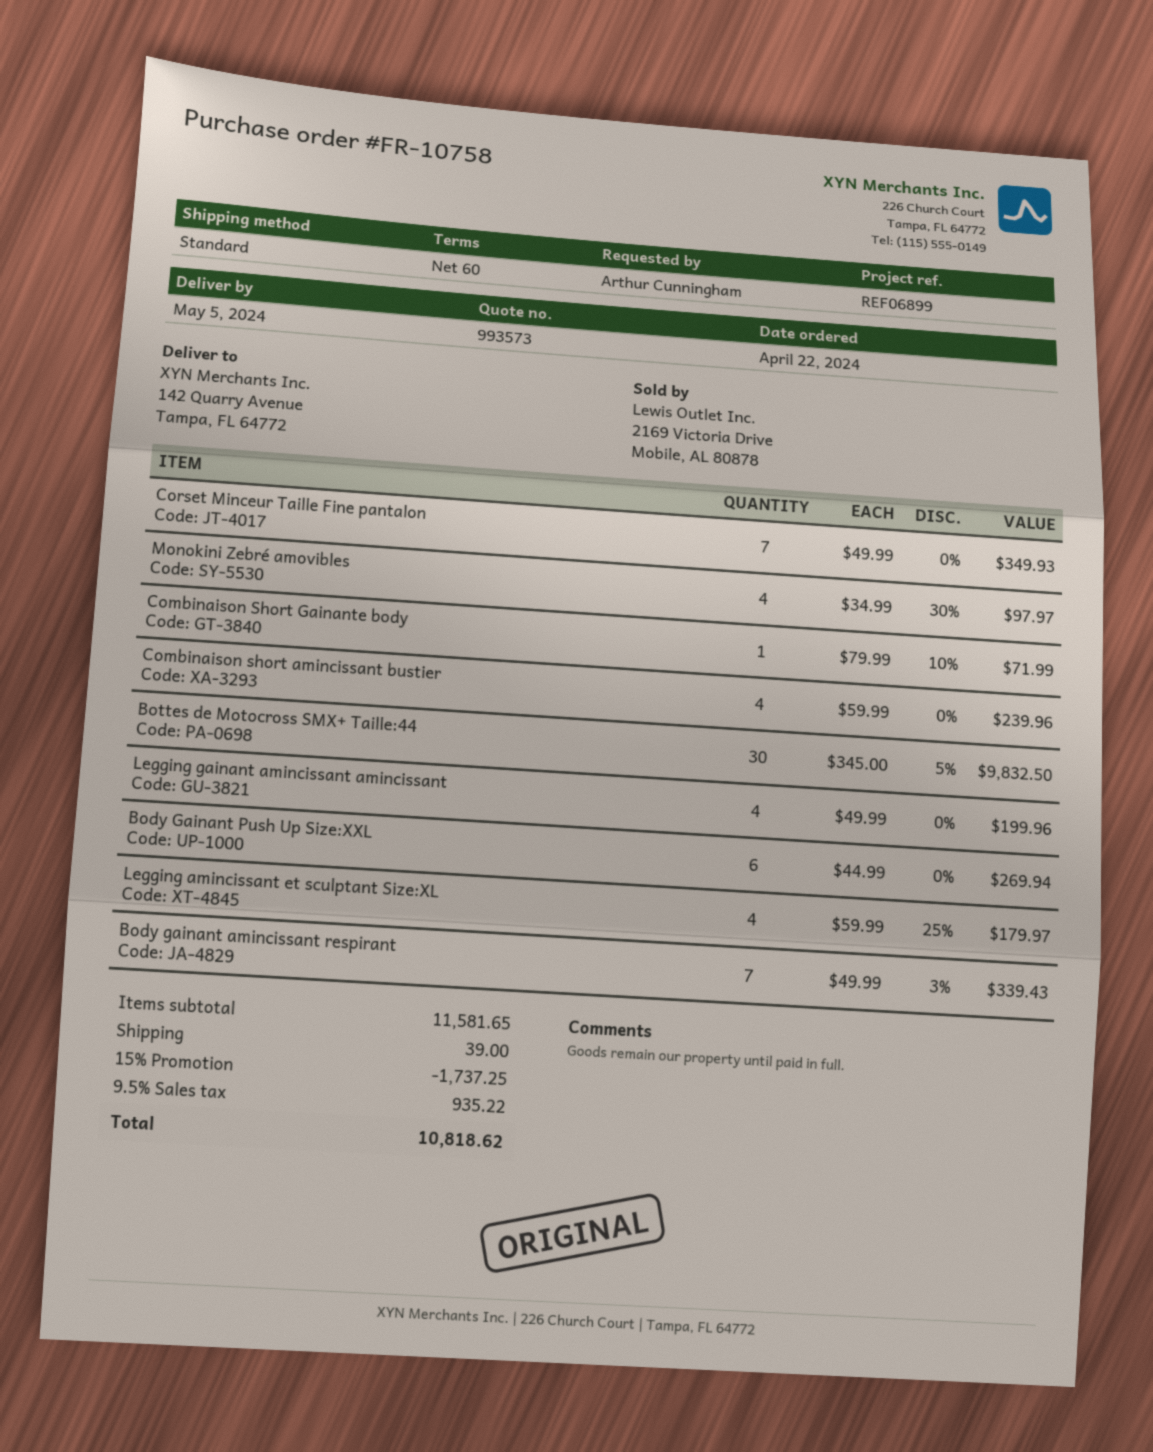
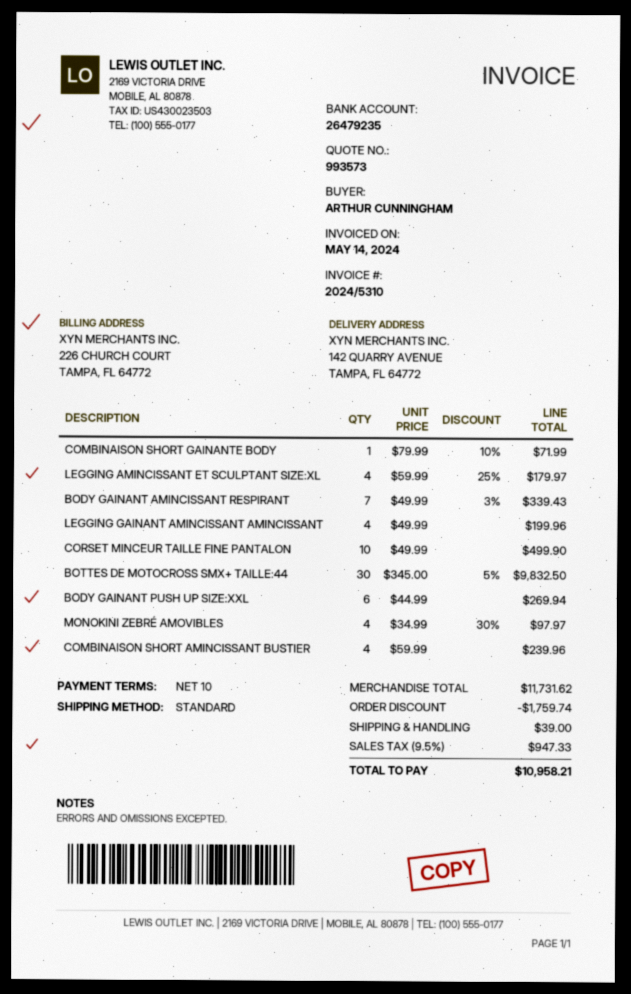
payment terms: 60 days -> 10 days
Corset Minceur Taille Fine pantalon: 7 x 49.99 = 349.93 -> 10 x 49.99 = 499.90
subtotal: 11581.65 -> 11731.62
discount: 1737.25 -> 1759.74
tax: 9.5% = 935.22 -> 9.5% = 947.33
total: 10818.62 -> 10958.21

